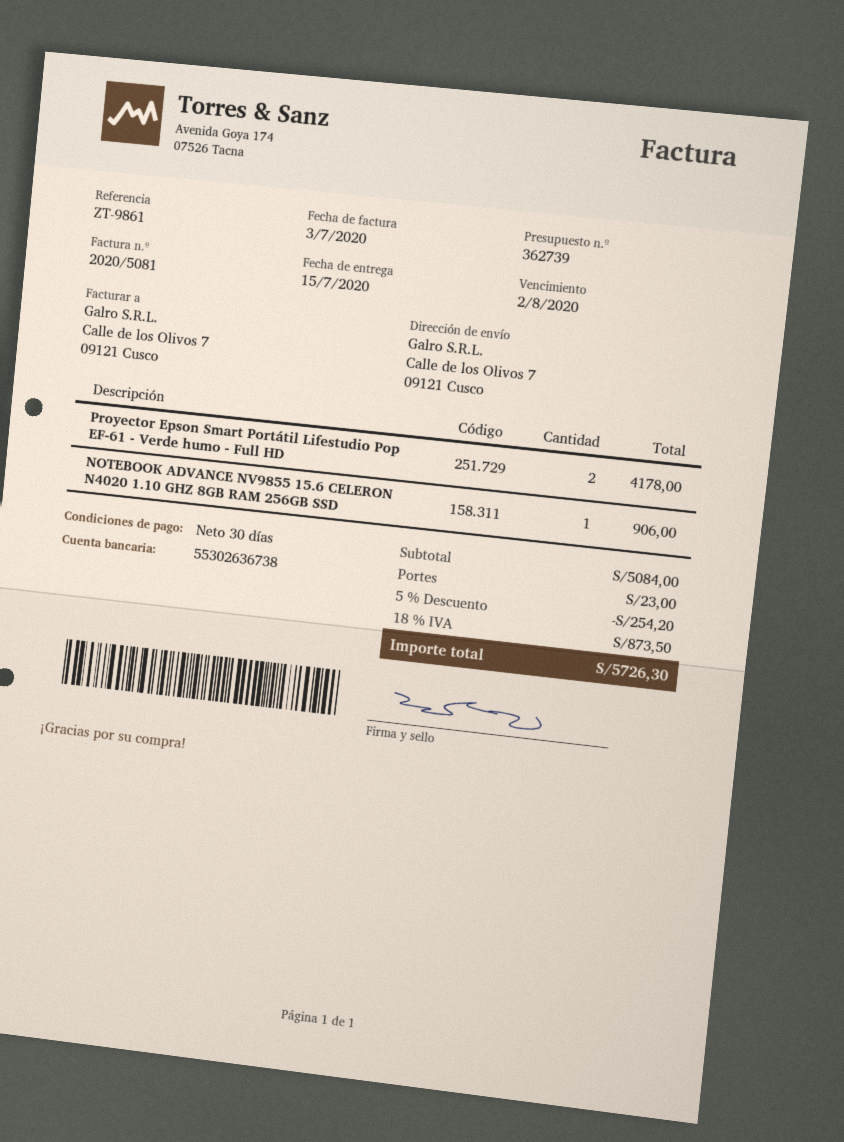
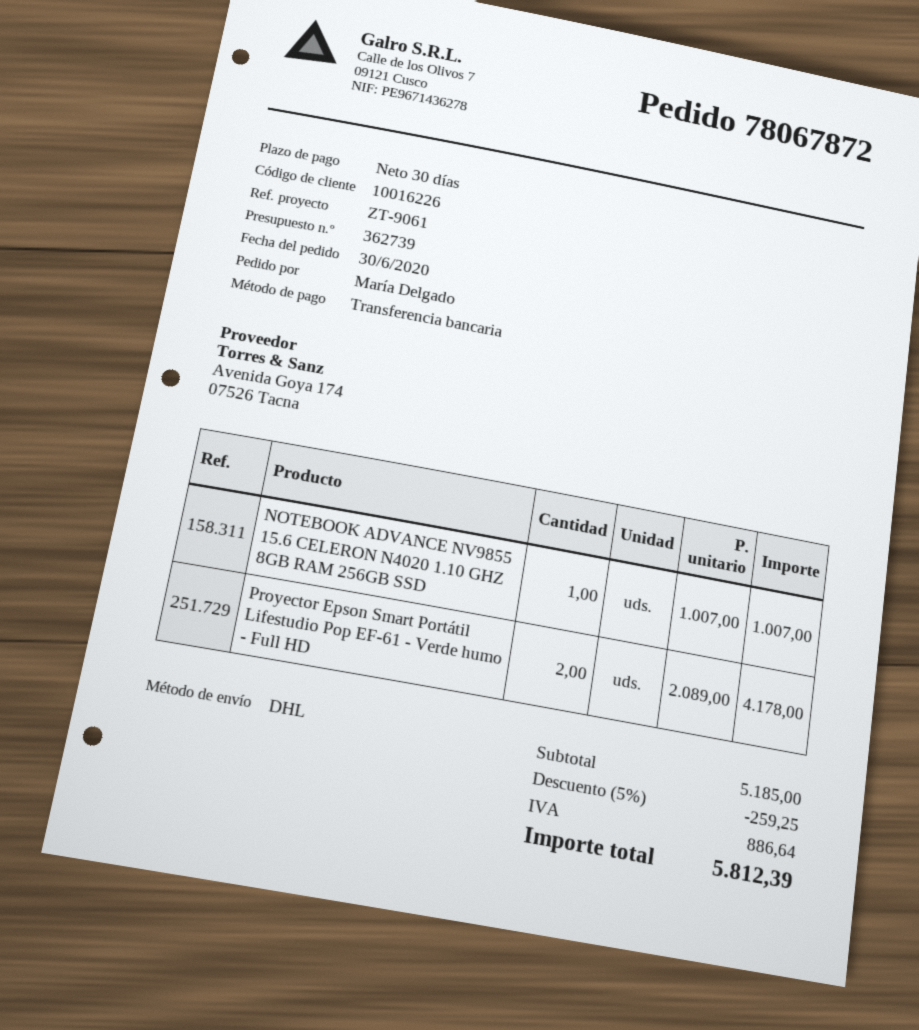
reference: ZT-9861 -> ZT-9061
NOTEBOOK ADVANCE NV9855 15.6 CELERON N4020 1.10 GHZ 8GB RAM 256GB SSD: 1 for 906.00 -> 1 for 1007.00
subtotal: 5084.00 -> 5185.00
discount: 5% = 254.20 -> 5% = 259.25
shipping: 23.00 -> none
tax: 873.50 -> 886.64
total: 5726.30 -> 5812.39

